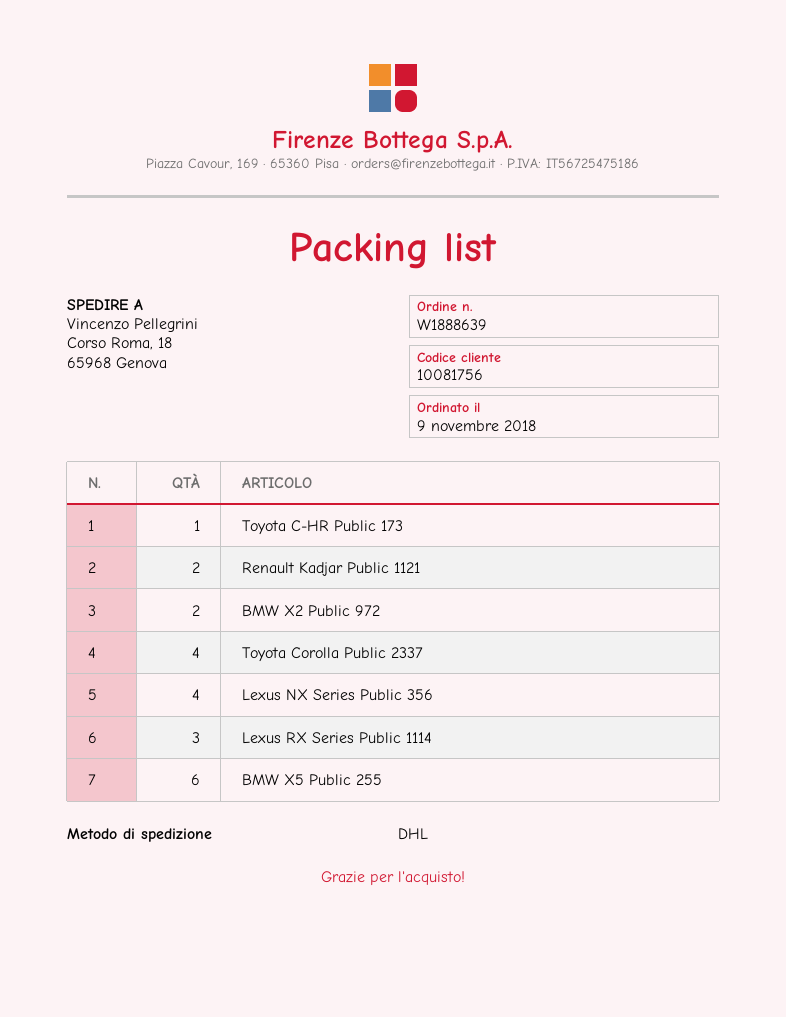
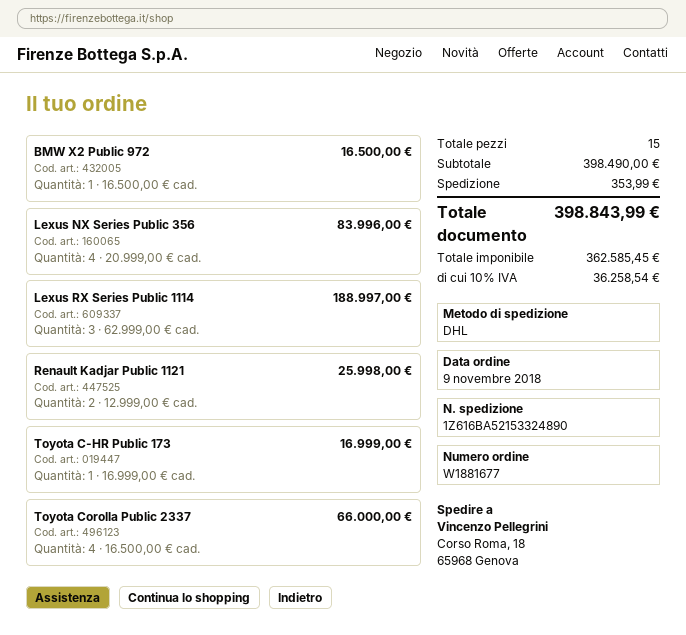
order number: W1888639 -> W1881677
BMW X2 Public 972: 2 -> 1
BMW X5 Public 255: 6 -> none

